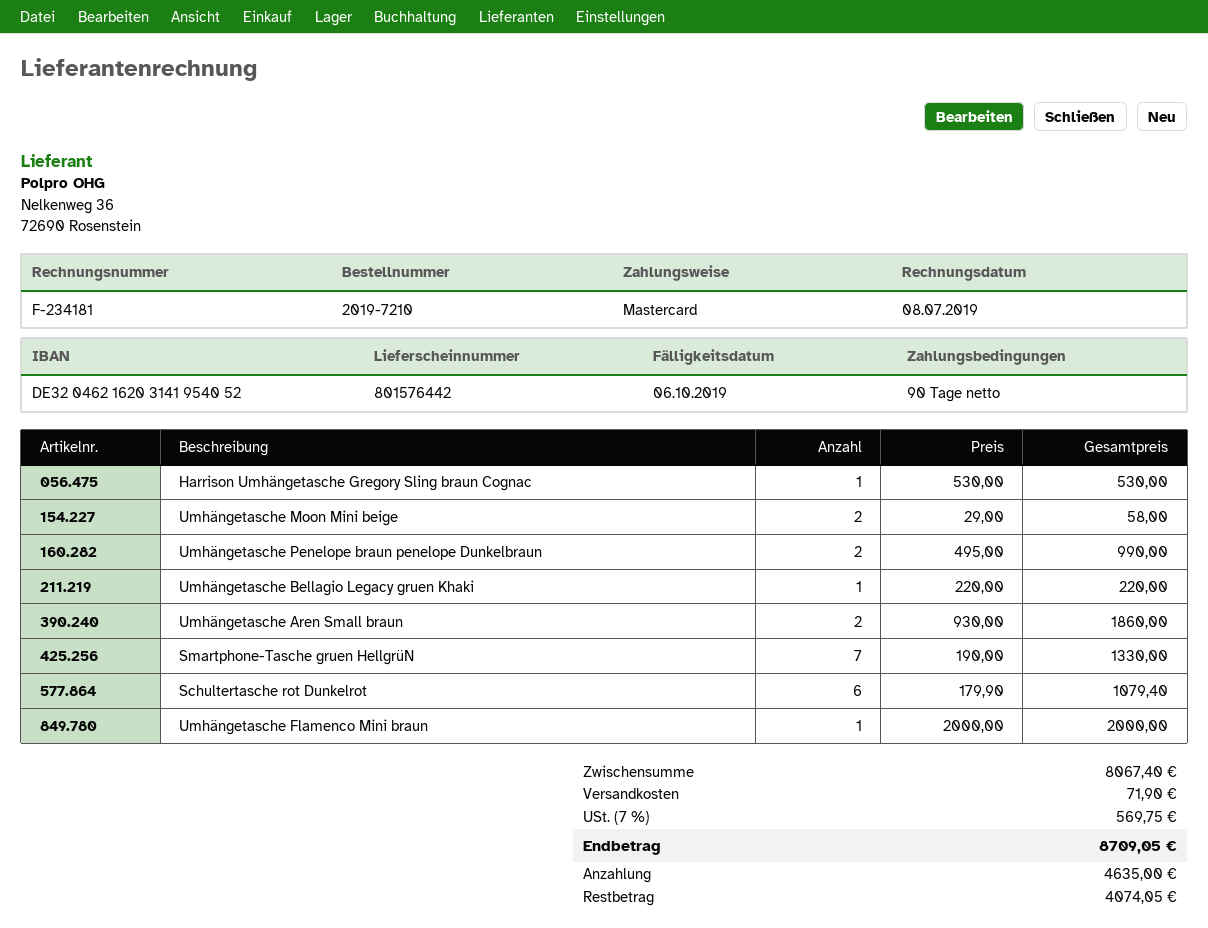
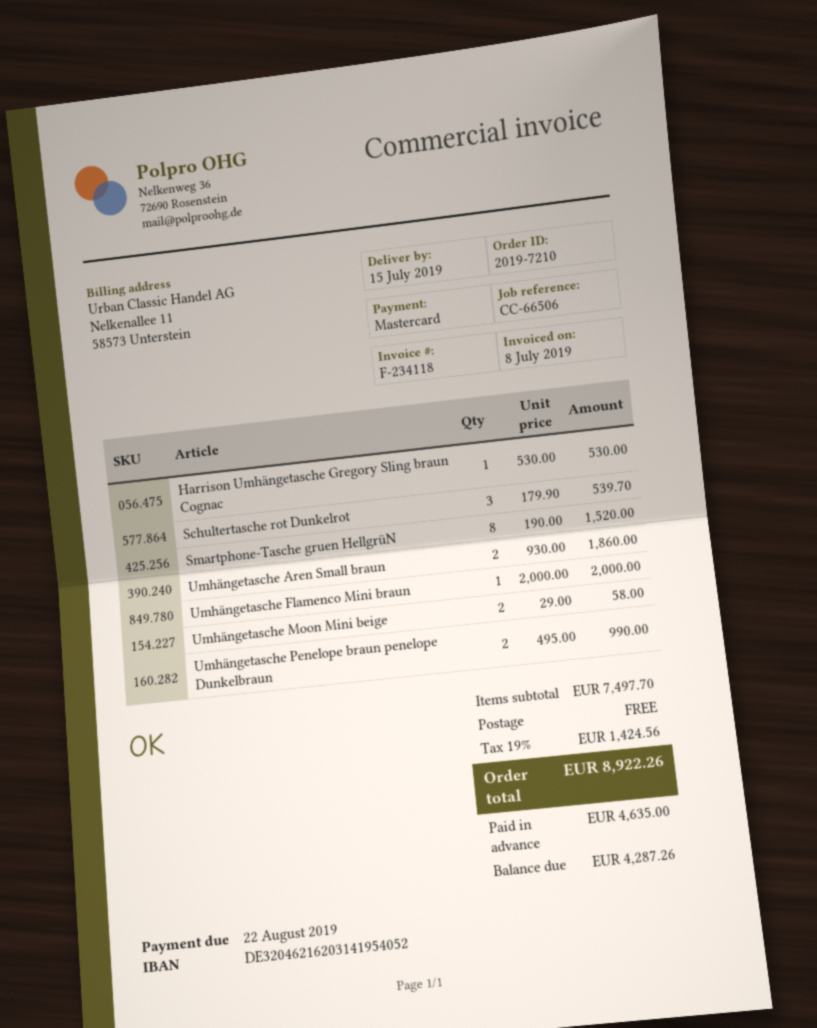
invoice number: F-234181 -> F-234118
due date: 2019-10-06 -> 2019-08-22
Umhängetasche Bellagio Legacy gruen Khaki: 1 x 220.00 = 220.00 -> none
Smartphone-Tasche gruen HellgrüN: 7 x 190.00 = 1330.00 -> 8 x 190.00 = 1520.00
Schultertasche rot Dunkelrot: 6 x 179.90 = 1079.40 -> 3 x 179.90 = 539.70
subtotal: 8067.40 -> 7497.70
shipping: 71.90 -> 0.00
tax: 7% = 569.75 -> 19% = 1424.56
total: 8709.05 -> 8922.26
balance: 4074.05 -> 4287.26

